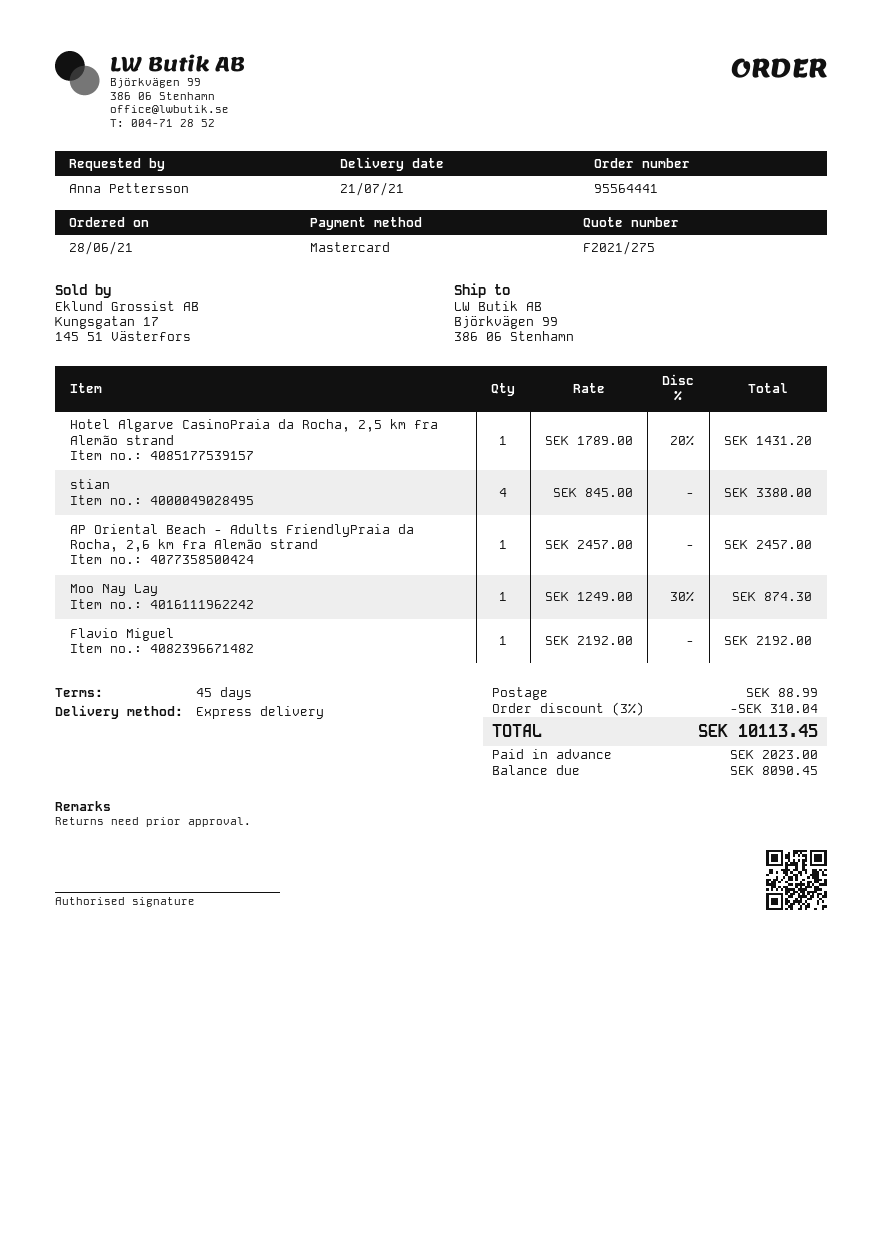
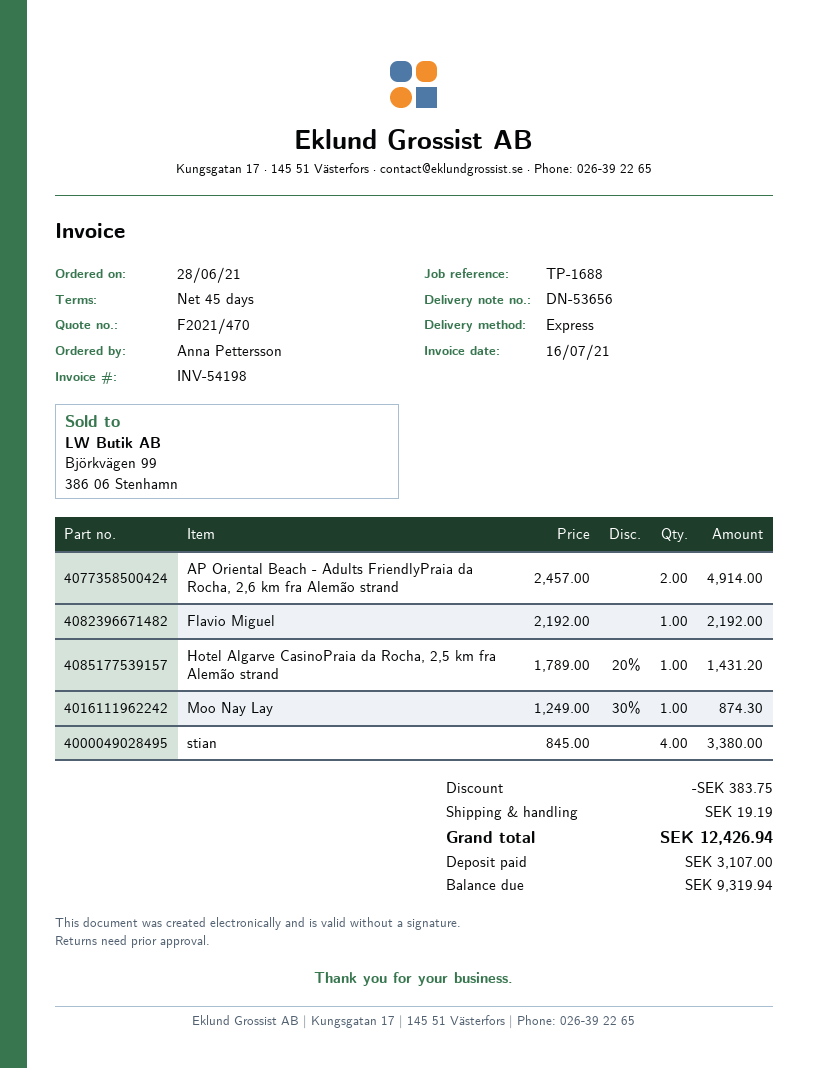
quote number: F2021/275 -> F2021/470
AP Oriental Beach - Adults FriendlyPraia da Rocha, 2,6 km fra Alemão strand: 1 x 2457.00 = 2457.00 -> 2 x 2457.00 = 4914.00
discount: 310.04 -> 383.75
shipping: 88.99 -> 19.19
total: 10113.45 -> 12426.94
deposit: 2023.00 -> 3107.00
balance: 8090.45 -> 9319.94

